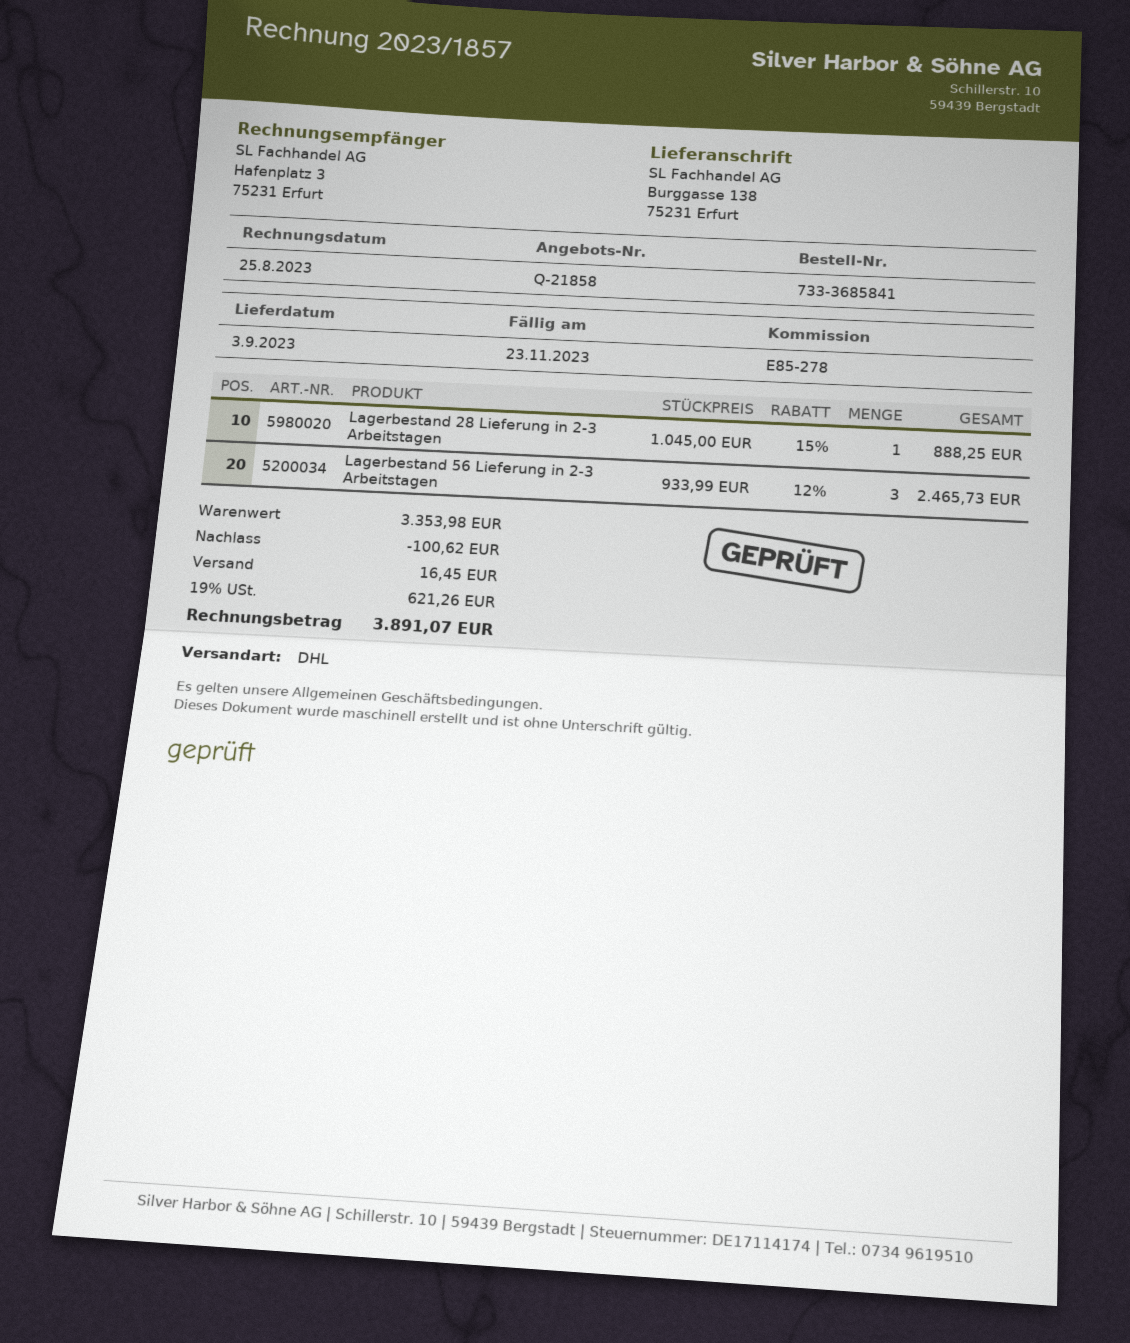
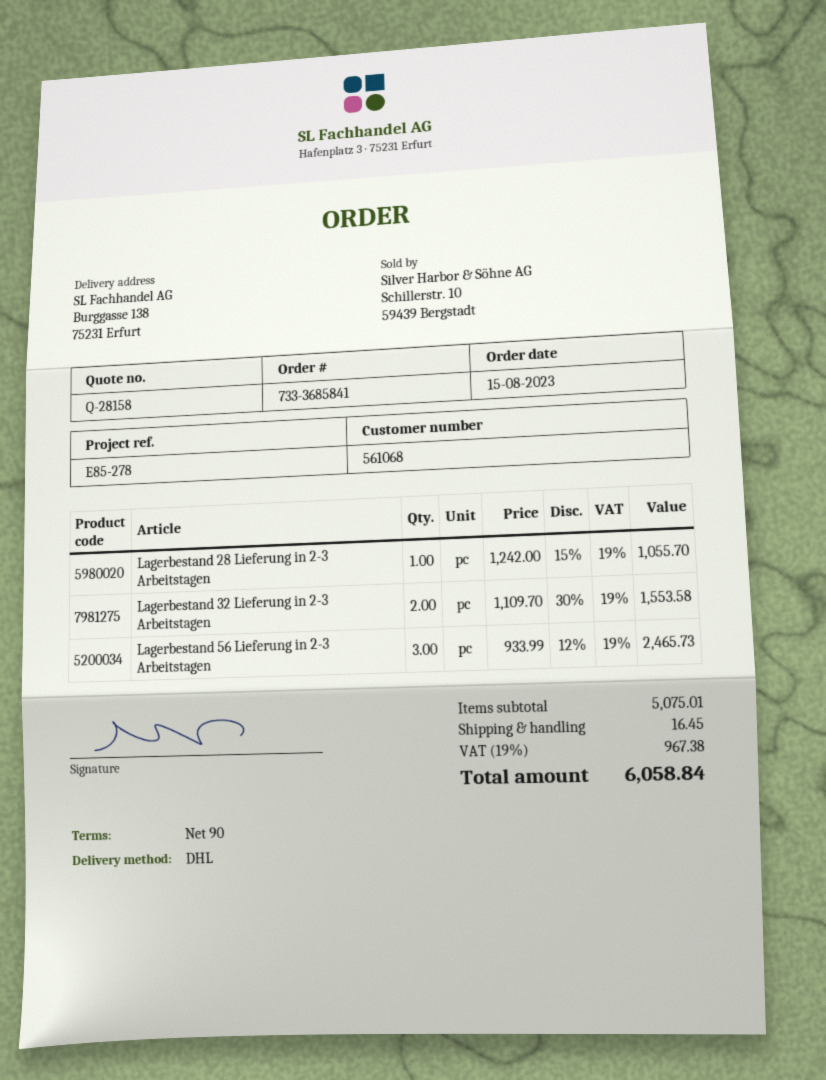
quote number: Q-21858 -> Q-28158
Lagerbestand 28 Lieferung in 2-3 Arbeitstagen: 1 x 1045.00 - 15% = 888.25 -> 1 x 1242.00 - 15% = 1055.70
Lagerbestand 32 Lieferung in 2-3 Arbeitstagen: none -> 2 x 1109.70 - 30% = 1553.58
subtotal: 3353.98 -> 5075.01
discount: 100.62 -> none
tax: 19% = 621.26 -> 19% = 967.38
total: 3891.07 -> 6058.84

